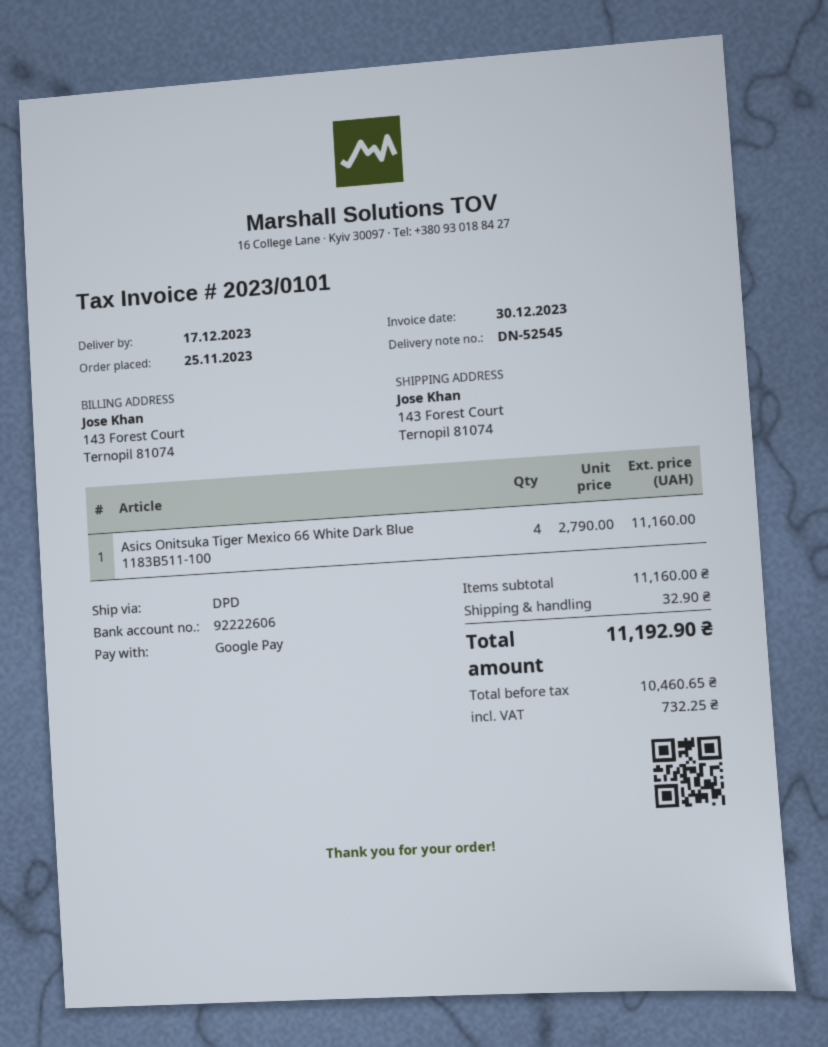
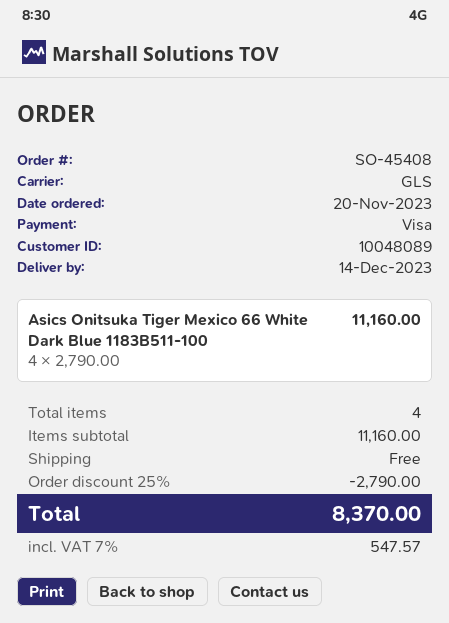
order date: 2023-11-25 -> 2023-11-20
delivery date: 2023-12-17 -> 2023-12-14
payment method: Google Pay -> Visa
shipping method: DPD -> GLS
discount: none -> 25% = 2790.00
shipping: 32.90 -> 0.00
tax: 732.25 -> 547.57
total: 11192.90 -> 8370.00

